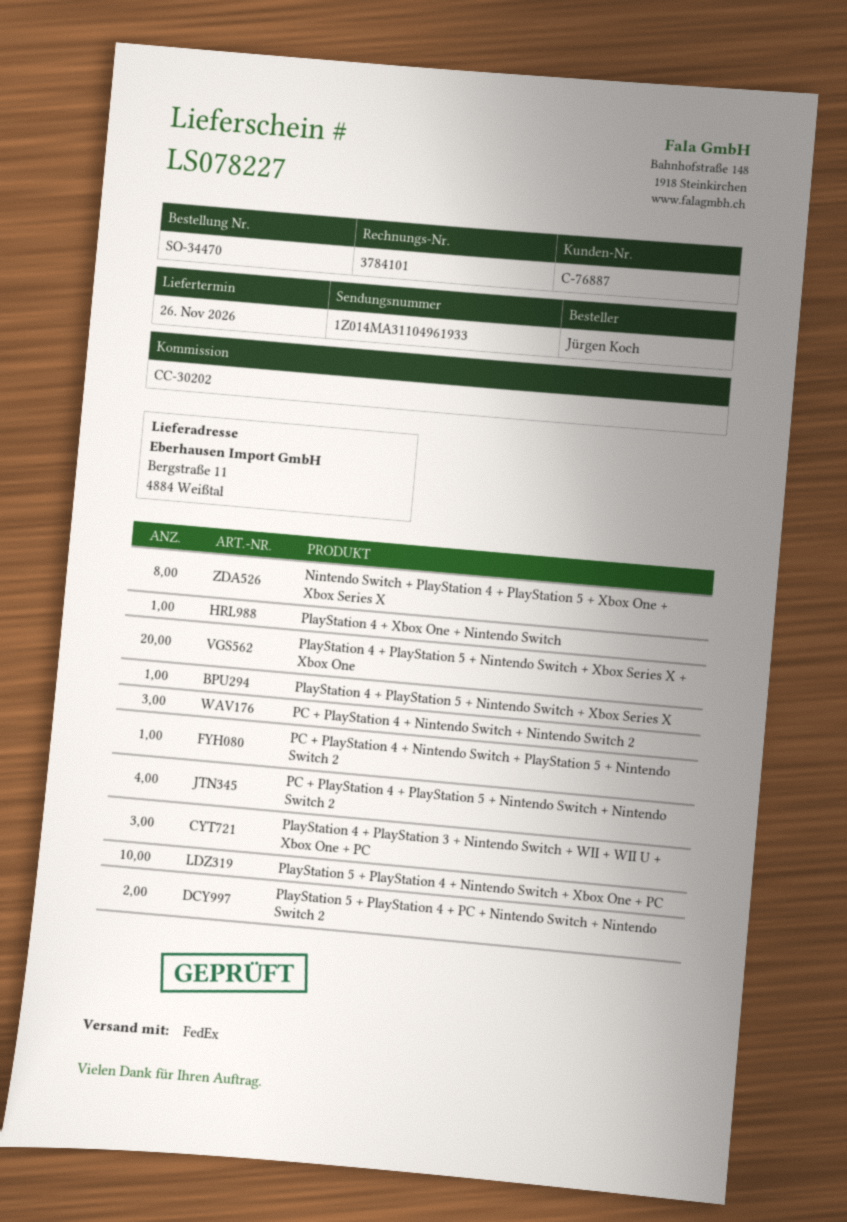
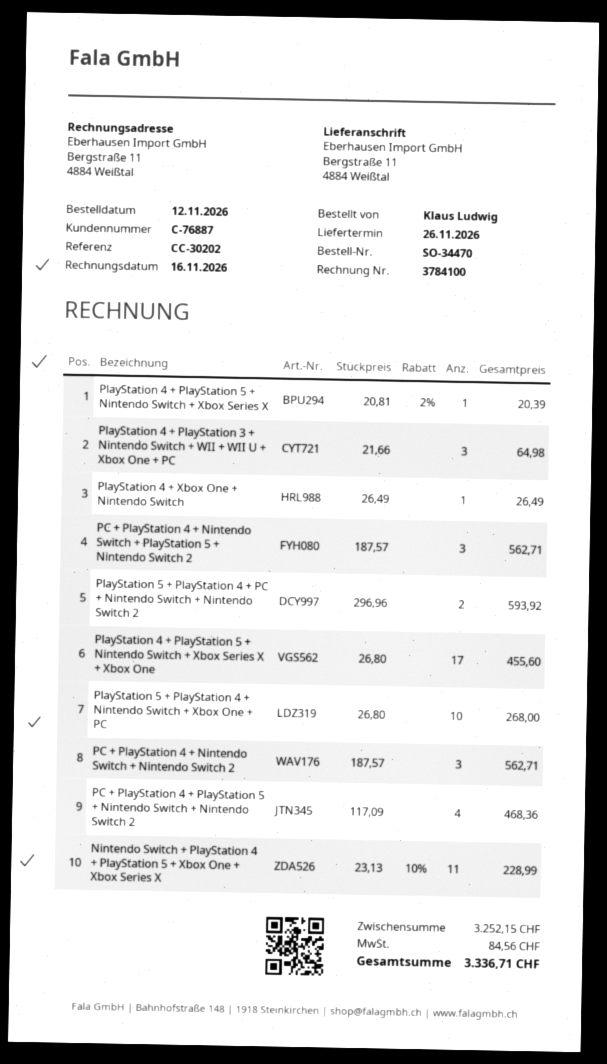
invoice number: 3784101 -> 3784100
ordered by: Jürgen Koch -> Klaus Ludwig
Nintendo Switch + PlayStation 4 + PlayStation 5 + Xbox One + Xbox Series X: 8 -> 11
PlayStation 4 + PlayStation 5 + Nintendo Switch + Xbox Series X + Xbox One: 20 -> 17
PC + PlayStation 4 + Nintendo Switch + PlayStation 5 + Nintendo Switch 2: 1 -> 3

